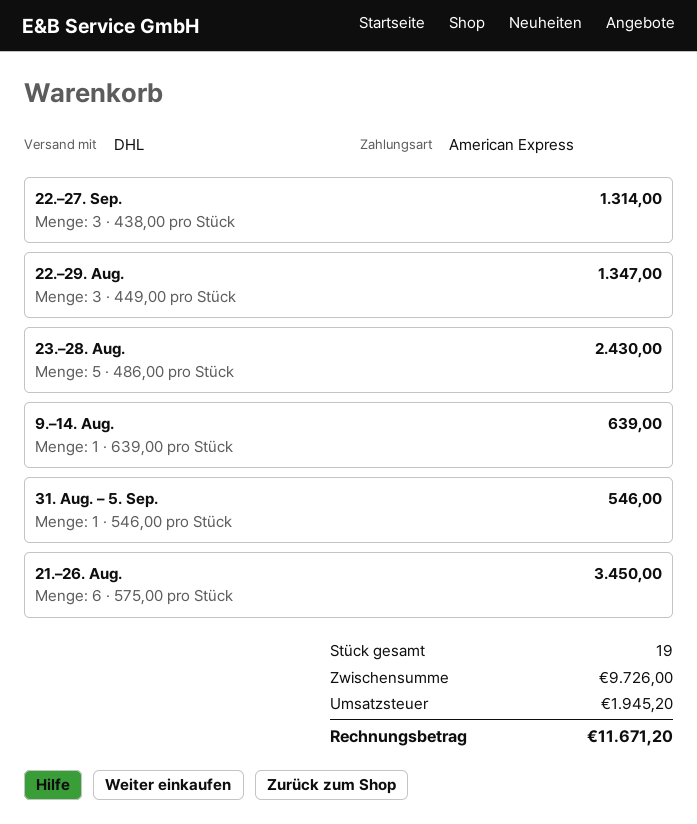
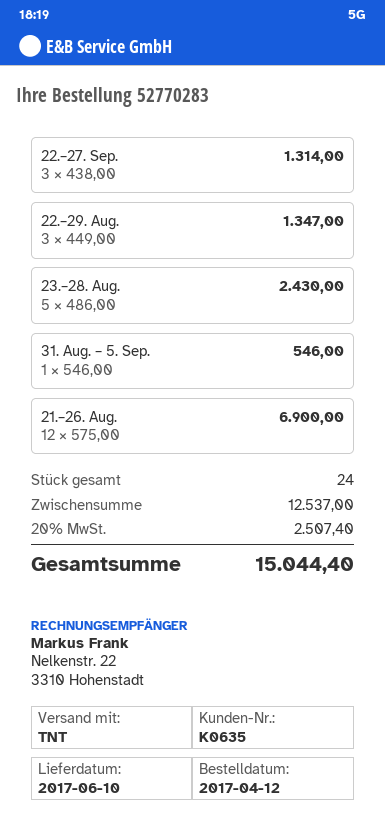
shipping method: DHL -> TNT
9.–14. Aug.: 1 x 639.00 = 639.00 -> none
21.–26. Aug.: 6 x 575.00 = 3450.00 -> 12 x 575.00 = 6900.00
total quantity: 19 -> 24
subtotal: 9726.00 -> 12537.00
tax: 1945.20 -> 2507.40
total: 11671.20 -> 15044.40

